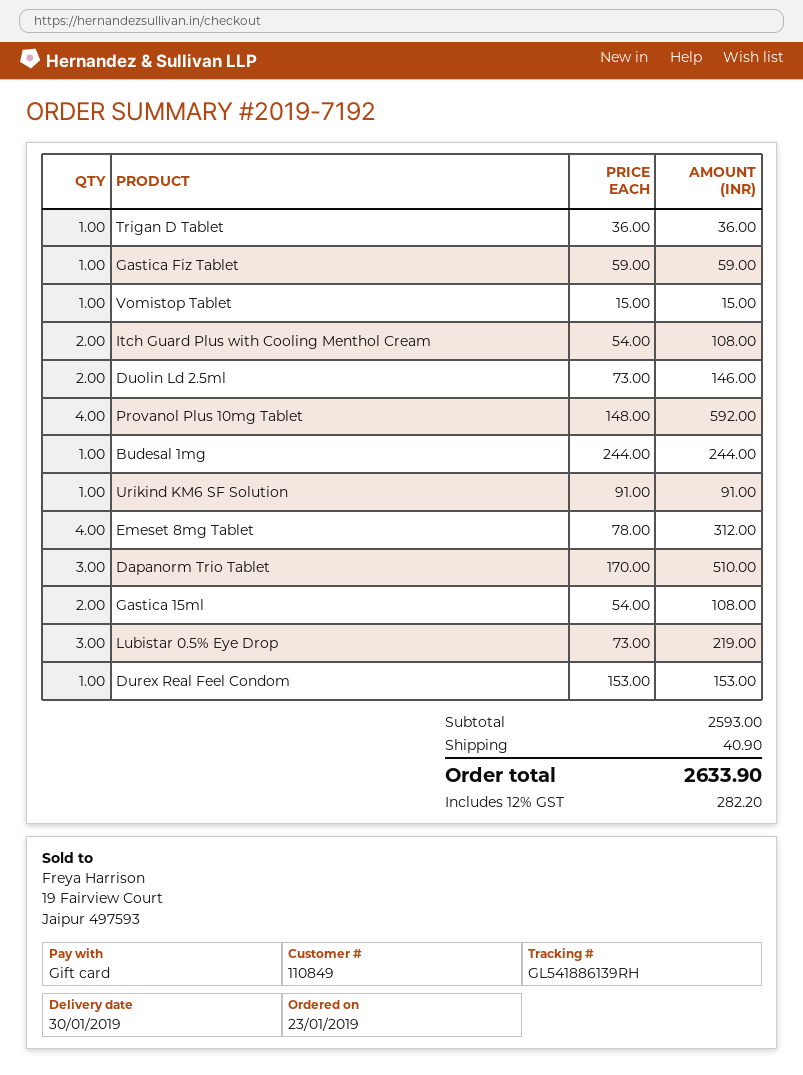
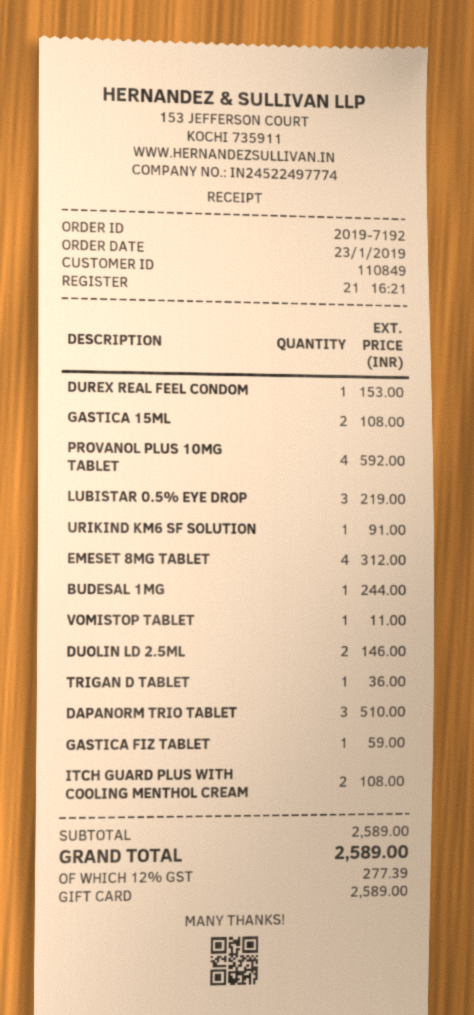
Vomistop Tablet: 1 for 15.00 -> 1 for 11.00
subtotal: 2593.00 -> 2589.00
shipping: 40.90 -> none
tax: 12% = 282.20 -> 12% = 277.39
total: 2633.90 -> 2589.00

